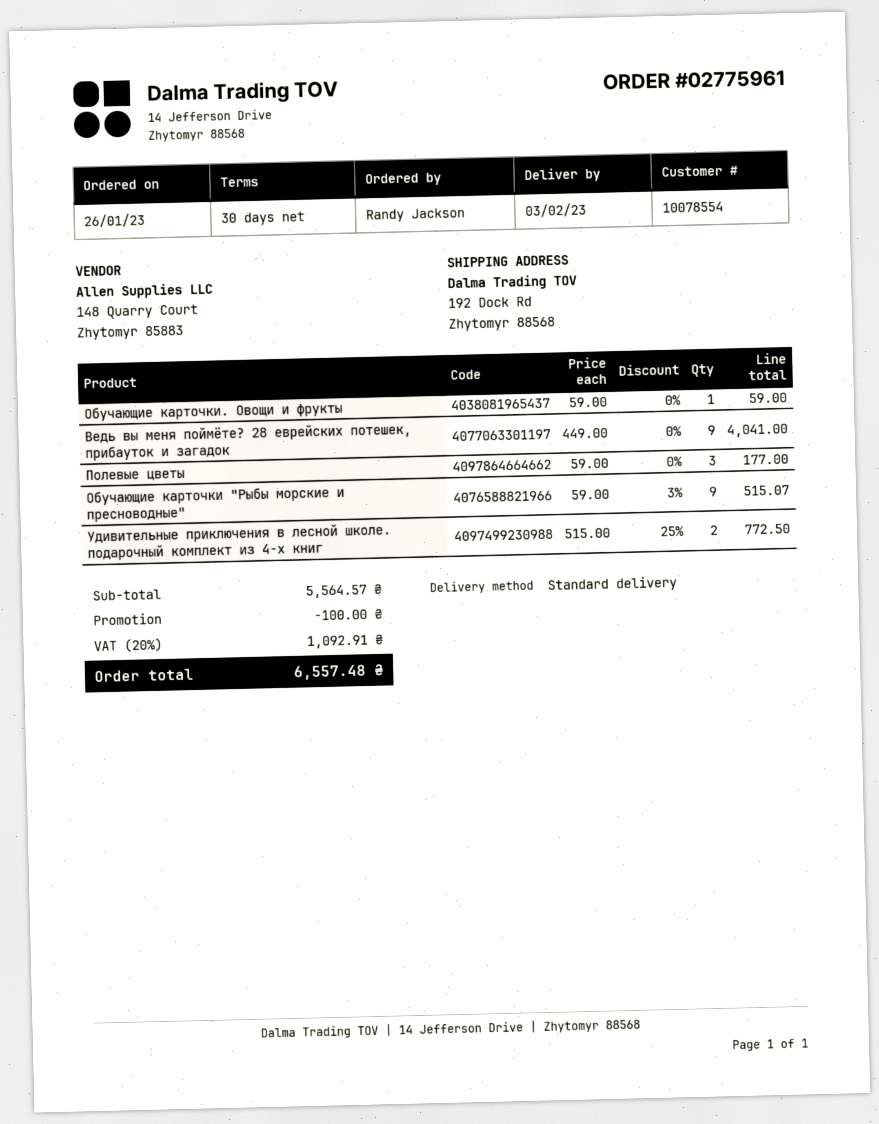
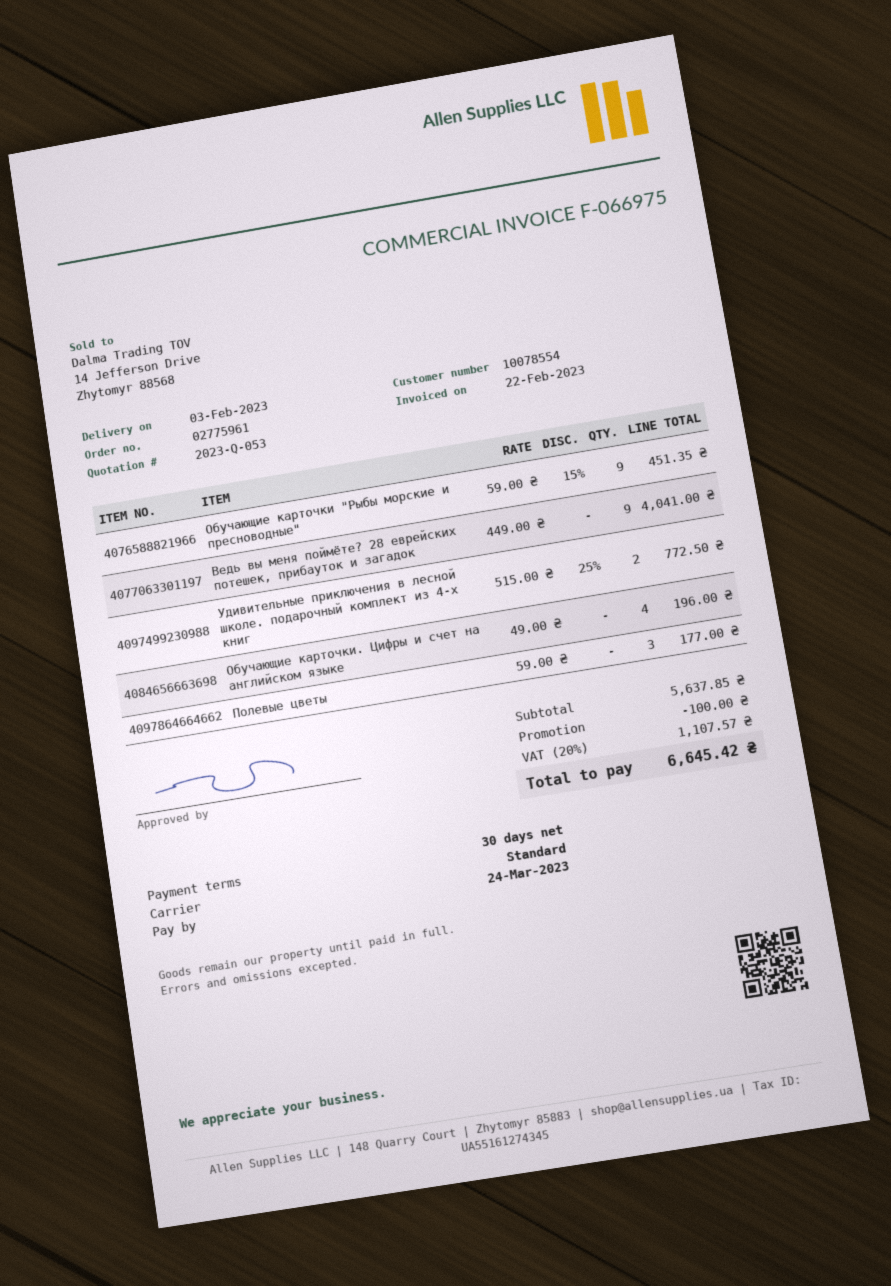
Обучающие карточки. Овощи и фрукты: 1 x 59.00 = 59.00 -> none
Обучающие карточки "Рыбы морские и пресноводные": 9 x 59.00 - 3% = 515.07 -> 9 x 59.00 - 15% = 451.35
Обучающие карточки. Цифры и счет на английском языке: none -> 4 x 49.00 = 196.00
subtotal: 5564.57 -> 5637.85
tax: 20% = 1092.91 -> 20% = 1107.57
total: 6557.48 -> 6645.42

